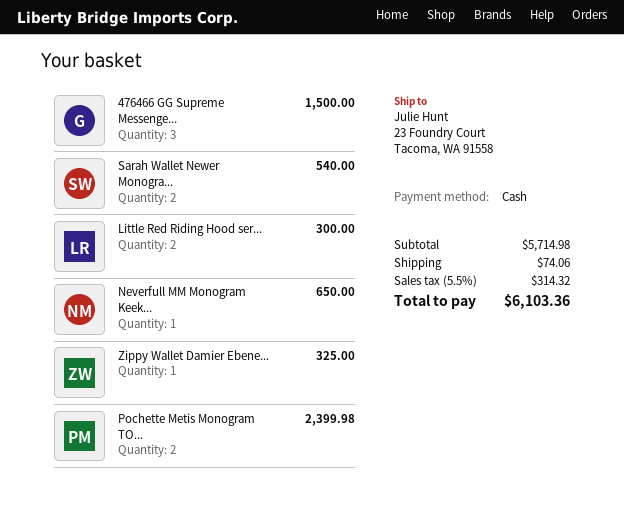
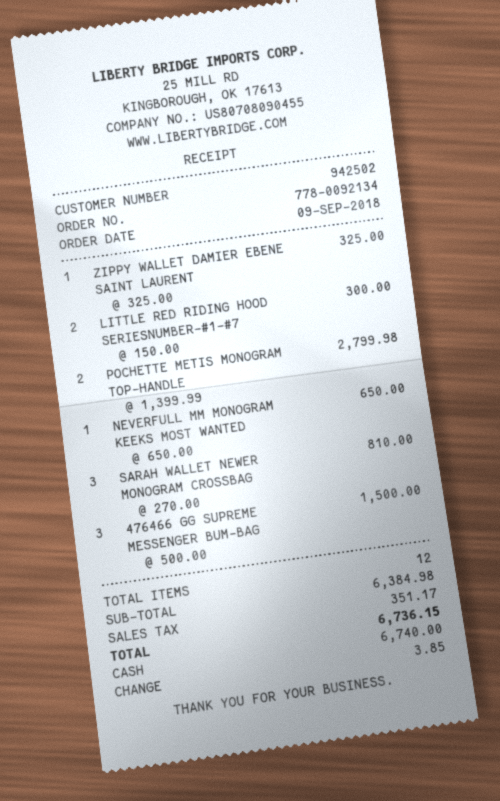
Sarah Wallet Newer Monogra...: 2 for 540.00 -> 3 for 810.00
Pochette Metis Monogram TO...: 2 for 2399.98 -> 2 for 2799.98
subtotal: 5714.98 -> 6384.98
shipping: 74.06 -> none
tax: 314.32 -> 351.17
total: 6103.36 -> 6736.15

